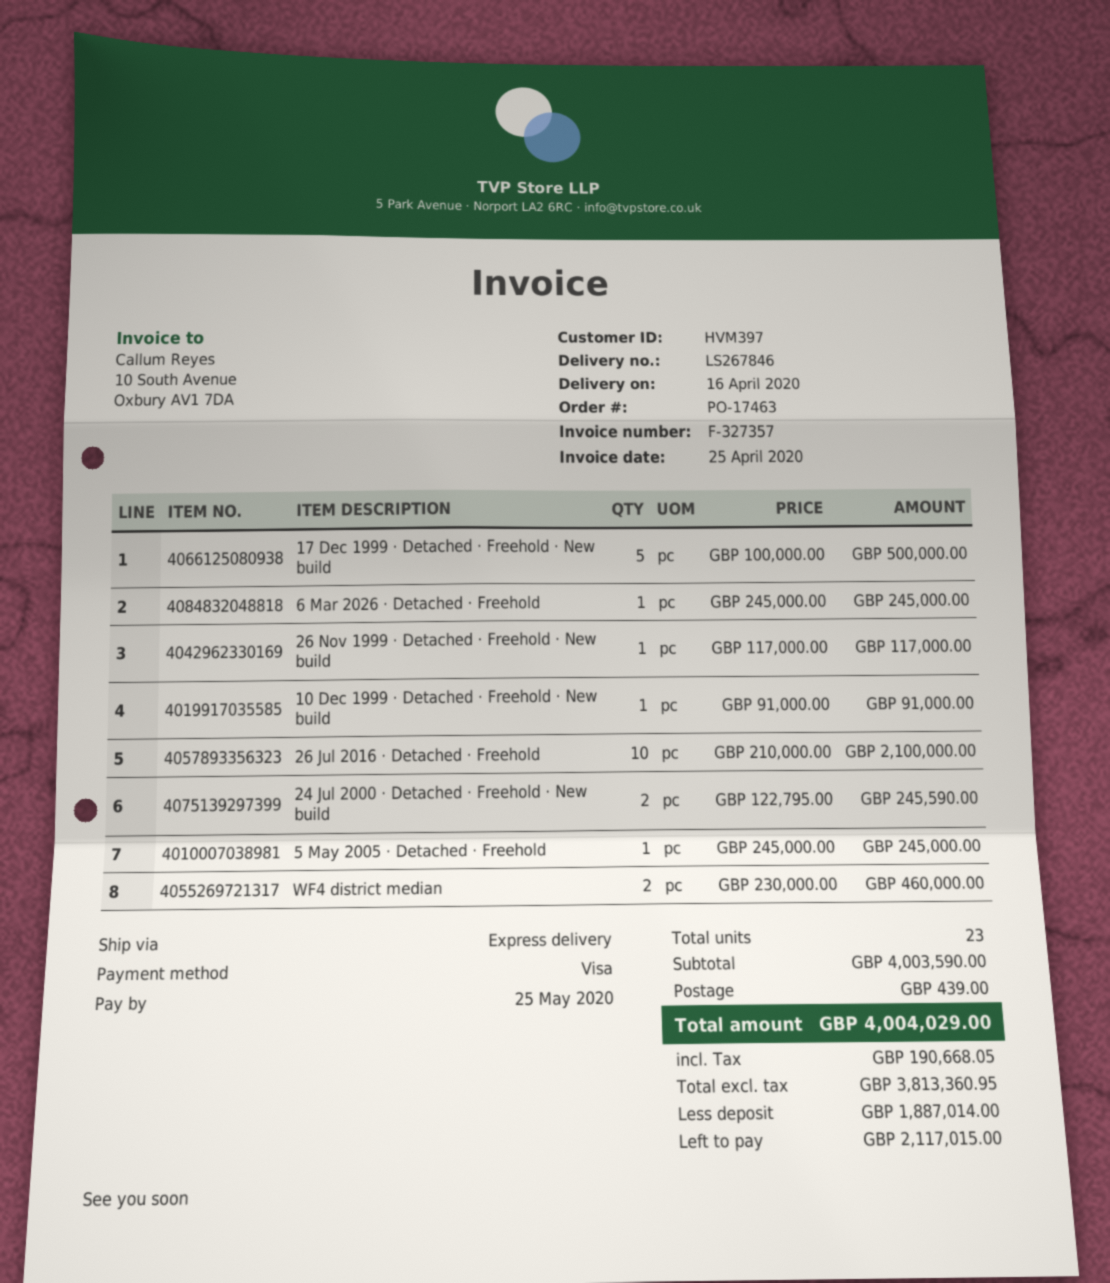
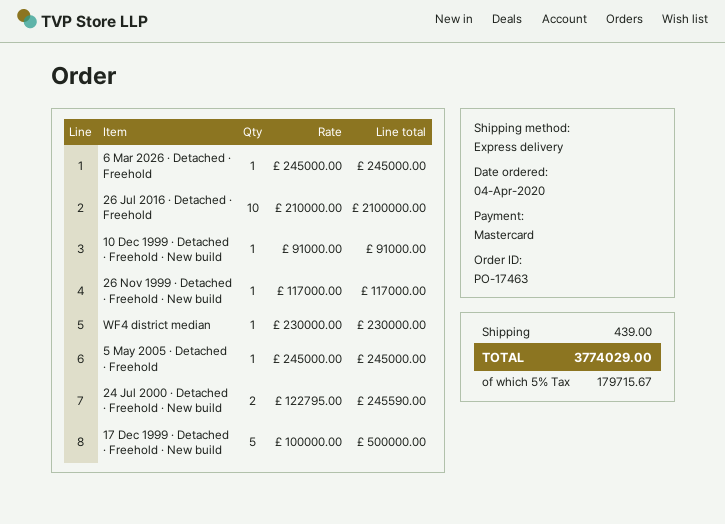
payment method: Visa -> Mastercard
WF4 district median: 2 x 230000.00 = 460000.00 -> 1 x 230000.00 = 230000.00
tax: 190668.05 -> 179715.67
total: 4004029.00 -> 3774029.00

